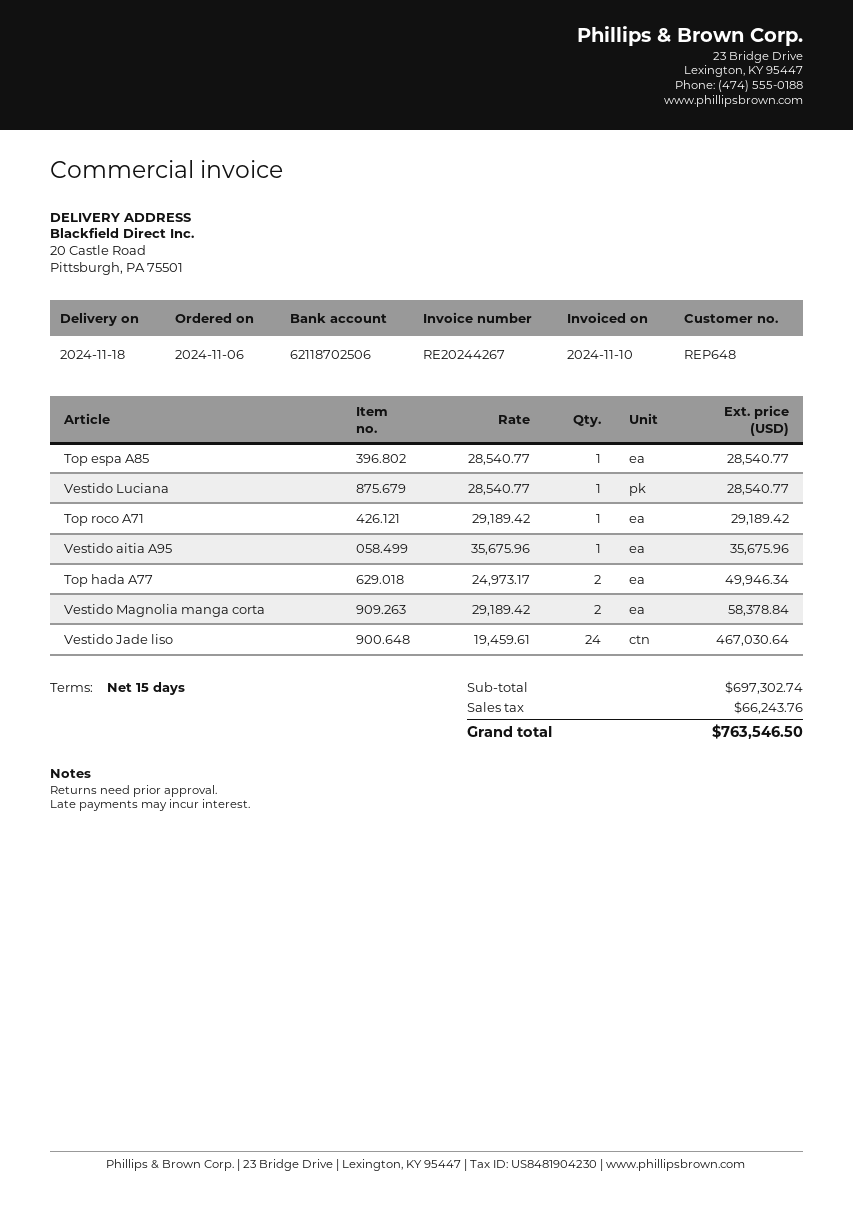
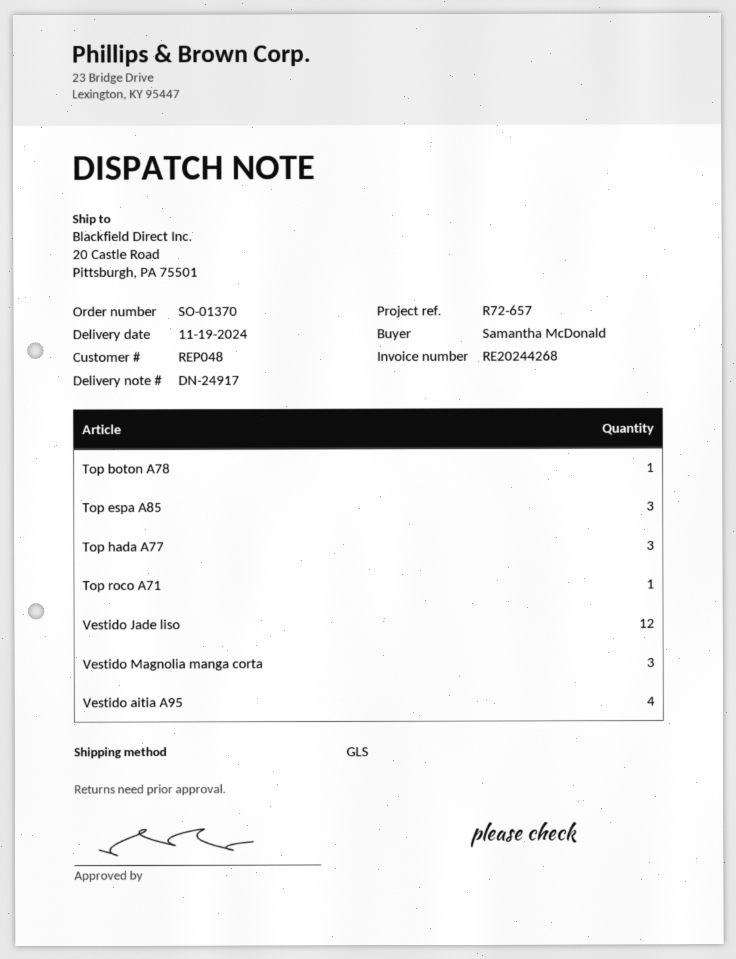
delivery date: 2024-11-18 -> 2024-11-19
invoice number: RE20244267 -> RE20244268
customer number: REP648 -> REP048
Top espa A85: 1 -> 3
Vestido Luciana: 1 -> none
Vestido aitia A95: 1 -> 4
Top hada A77: 2 -> 3
Vestido Magnolia manga corta: 2 -> 3
Vestido Jade liso: 24 -> 12
Top boton A78: none -> 1

